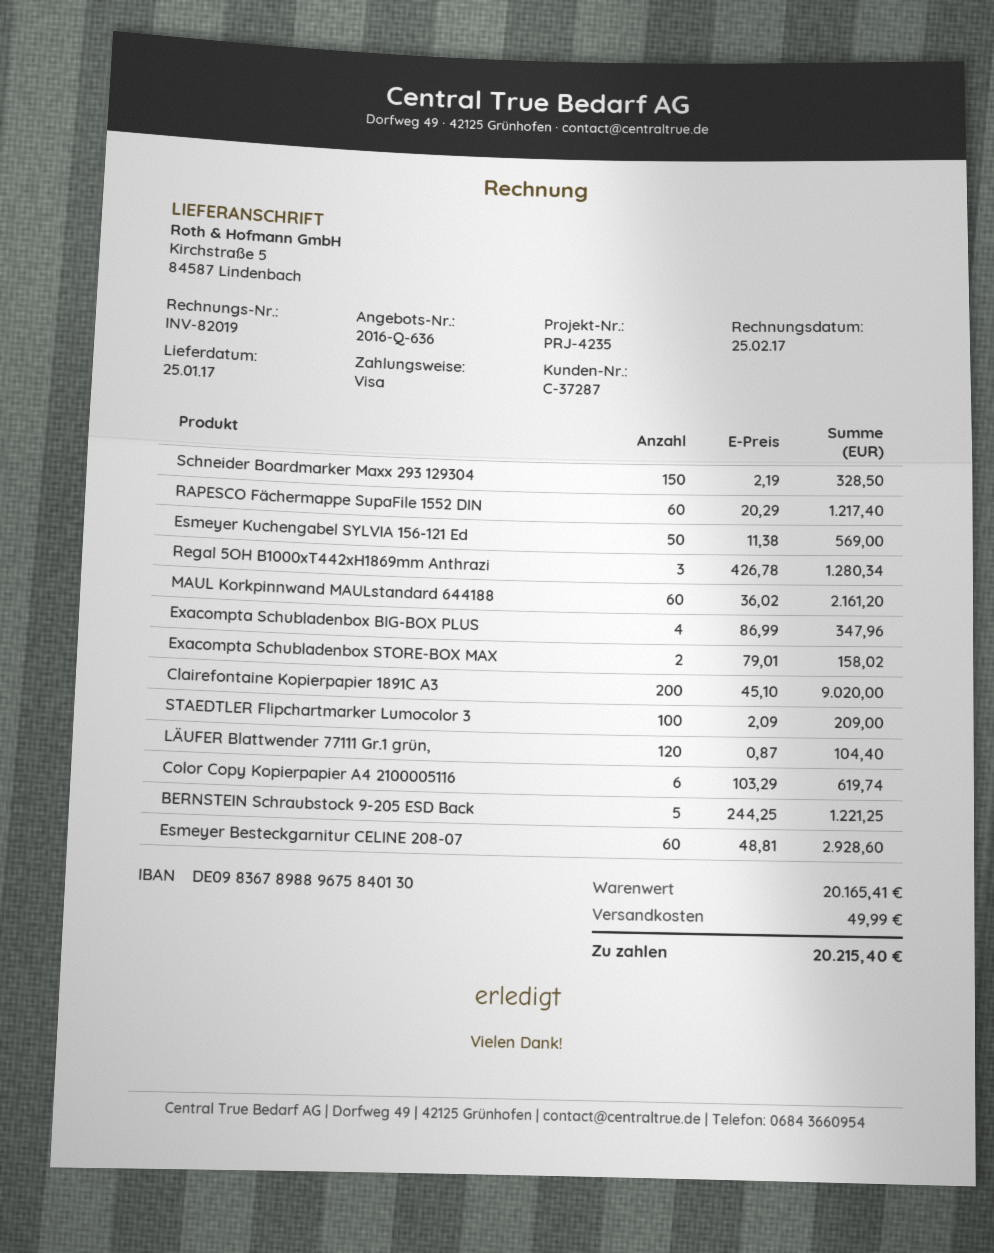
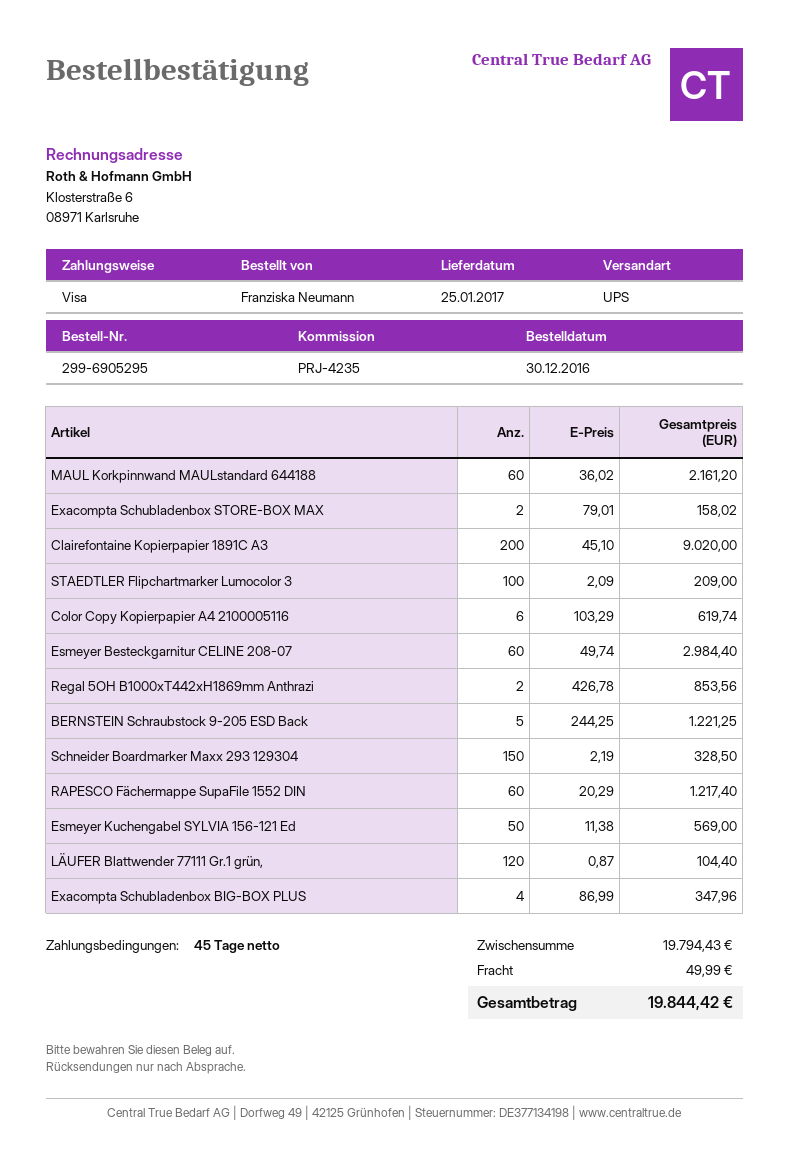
Regal 5OH B1000xT442xH1869mm Anthrazi: 3 x 426.78 = 1280.34 -> 2 x 426.78 = 853.56
Esmeyer Besteckgarnitur CELINE 208-07: 60 x 48.81 = 2928.60 -> 60 x 49.74 = 2984.40
subtotal: 20165.41 -> 19794.43
total: 20215.40 -> 19844.42

